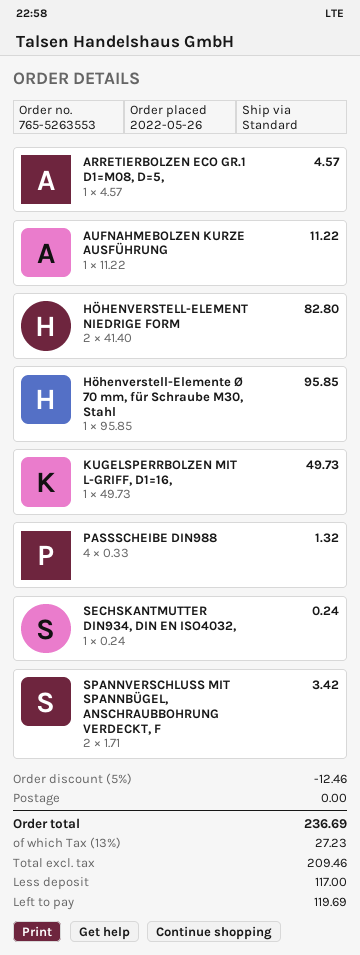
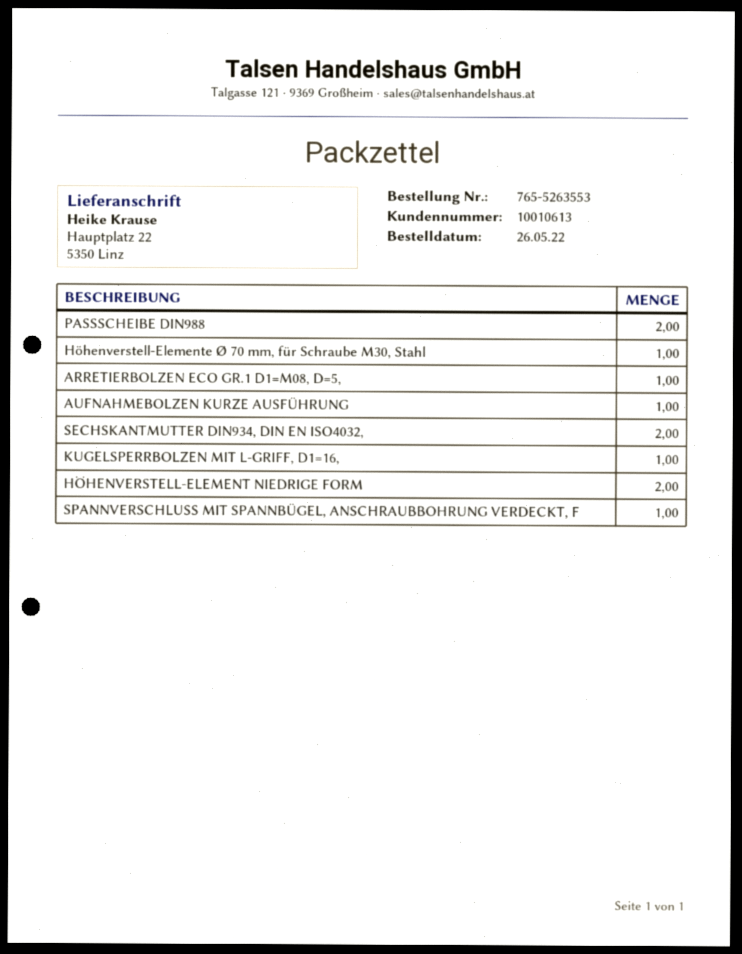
PASSSCHEIBE DIN988: 4 -> 2
SECHSKANTMUTTER DIN934, DIN EN ISO4032,: 1 -> 2
SPANNVERSCHLUSS MIT SPANNBÜGEL, ANSCHRAUBBOHRUNG VERDECKT, F: 2 -> 1

